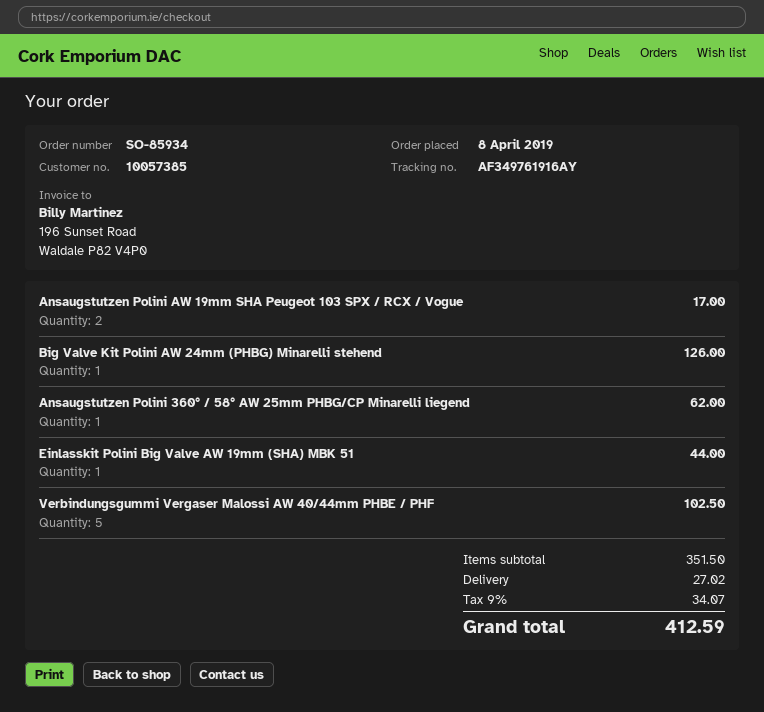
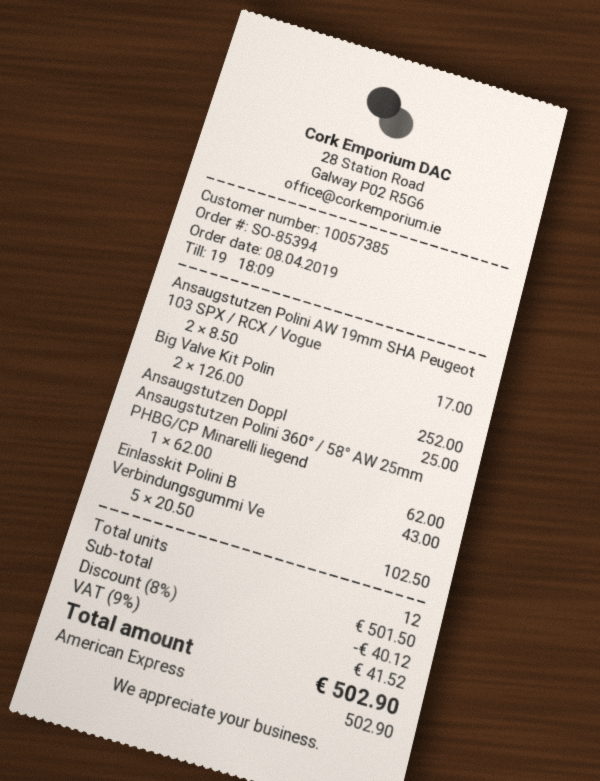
order number: SO-85934 -> SO-85394
Big Valve Kit Polini AW 24mm (PHBG) Minarelli stehend: 1 for 126.00 -> 2 for 252.00
Einlasskit Polini Big Valve AW 19mm (SHA) MBK 51: 1 for 44.00 -> 1 for 43.00
Ansaugstutzen Doppl: none -> 1 for 25.00
subtotal: 351.50 -> 501.50
discount: none -> 8% = 40.12
shipping: 27.02 -> none
tax: 9% = 34.07 -> 9% = 41.52
total: 412.59 -> 502.90

